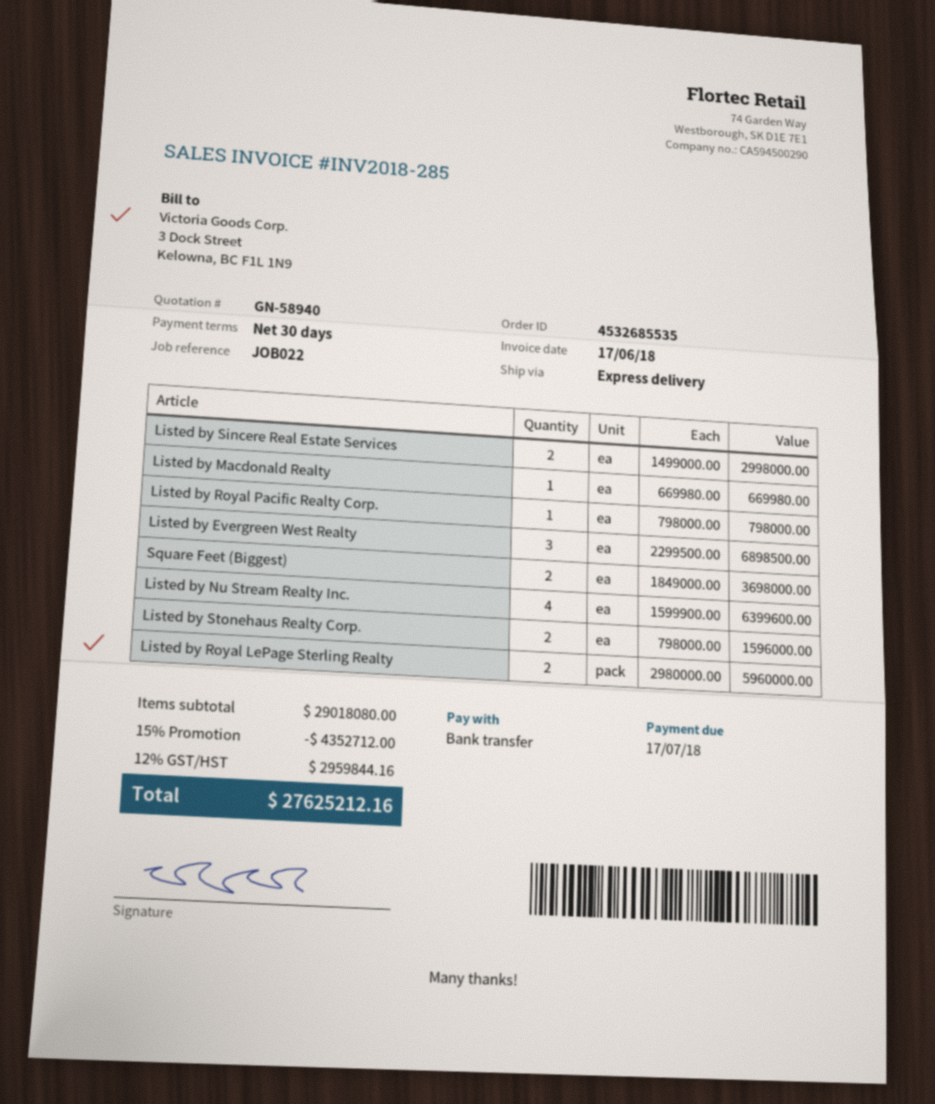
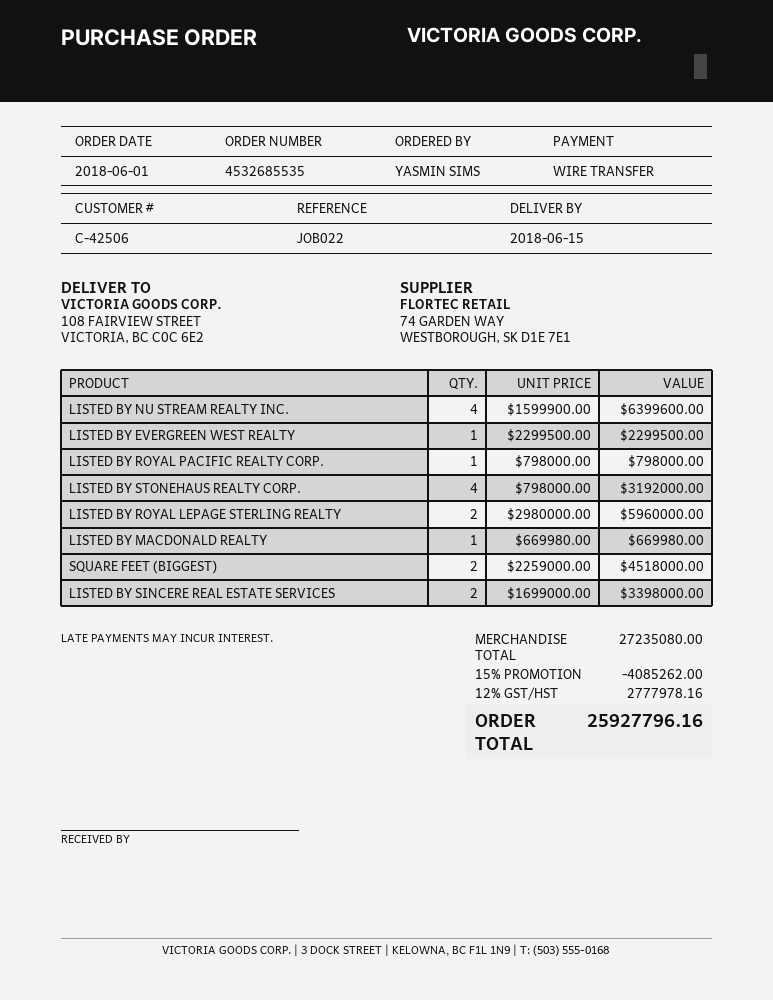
Listed by Sincere Real Estate Services: 2 x 1499000.00 = 2998000.00 -> 2 x 1699000.00 = 3398000.00
Listed by Evergreen West Realty: 3 x 2299500.00 = 6898500.00 -> 1 x 2299500.00 = 2299500.00
Square Feet (Biggest): 2 x 1849000.00 = 3698000.00 -> 2 x 2259000.00 = 4518000.00
Listed by Stonehaus Realty Corp.: 2 x 798000.00 = 1596000.00 -> 4 x 798000.00 = 3192000.00
subtotal: 29018080.00 -> 27235080.00
discount: 15% = 4352712.00 -> 15% = 4085262.00
tax: 12% = 2959844.16 -> 12% = 2777978.16
total: 27625212.16 -> 25927796.16

